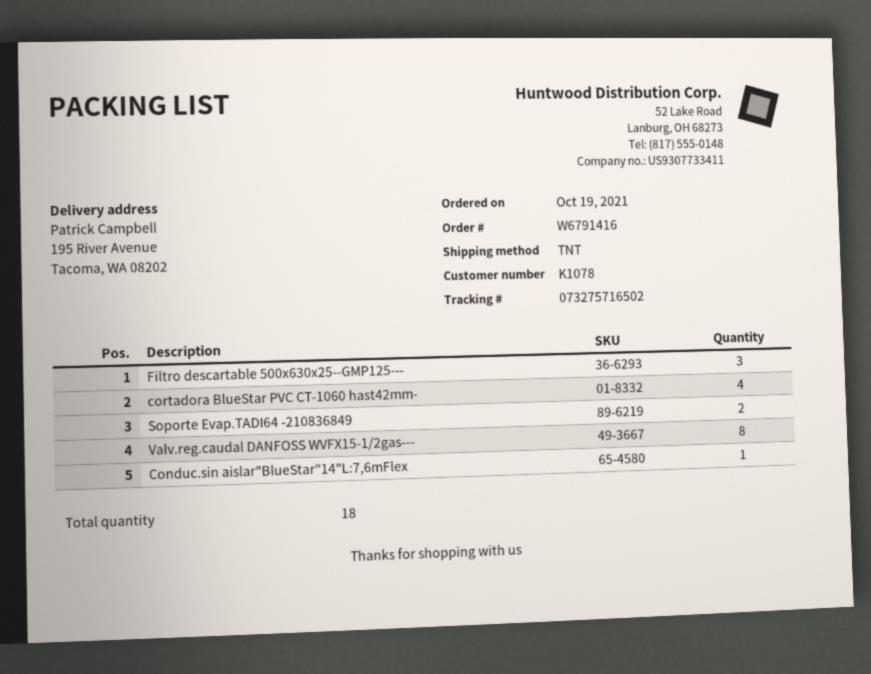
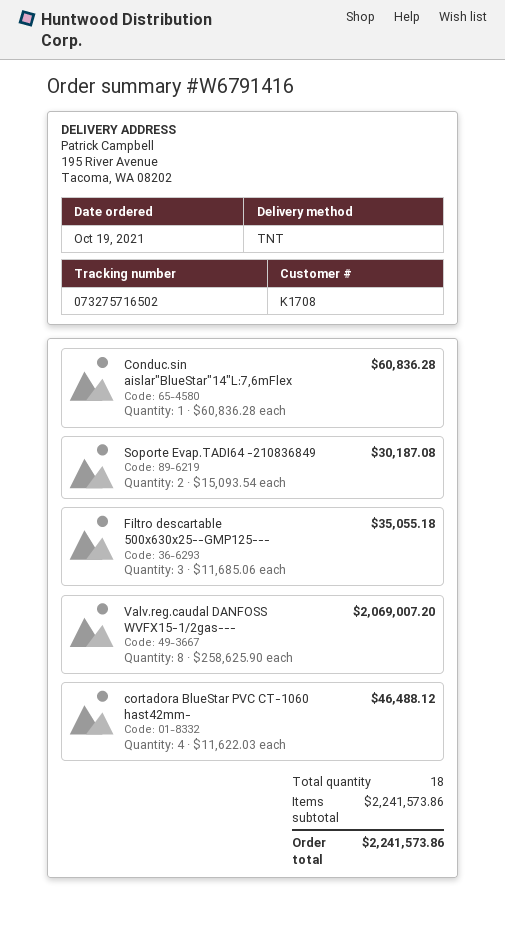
customer number: K1078 -> K1708

